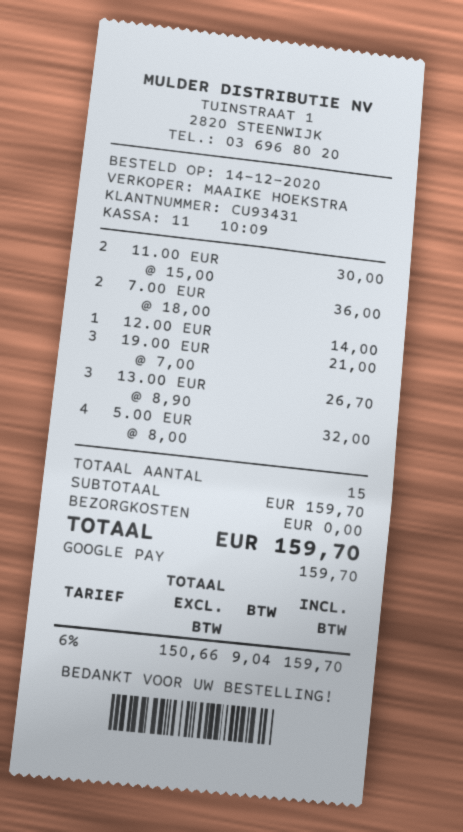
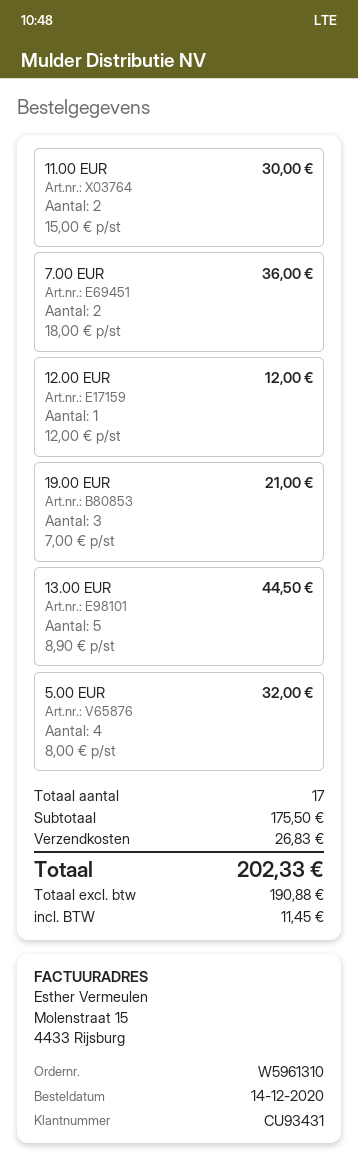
12.00 EUR: 1 x 14.00 = 14.00 -> 1 x 12.00 = 12.00
13.00 EUR: 3 x 8.90 = 26.70 -> 5 x 8.90 = 44.50
total quantity: 15 -> 17
subtotal: 159.70 -> 175.50
shipping: 0.00 -> 26.83
net: 150.66 -> 190.88
tax: 9.04 -> 11.45
total: 159.70 -> 202.33

